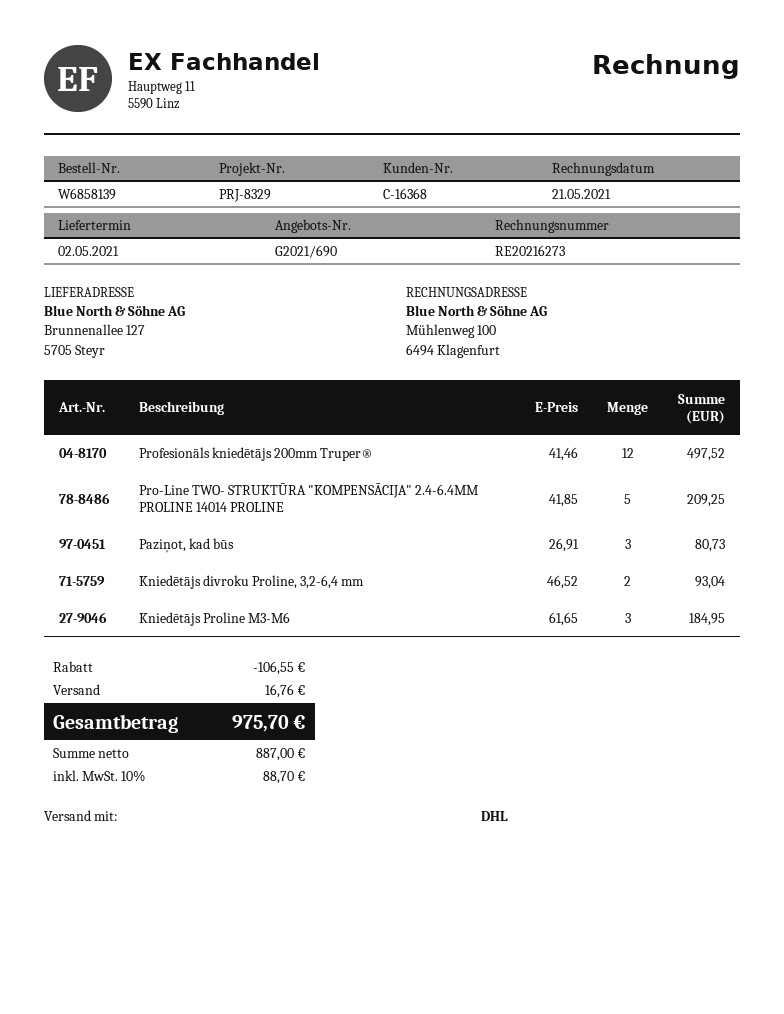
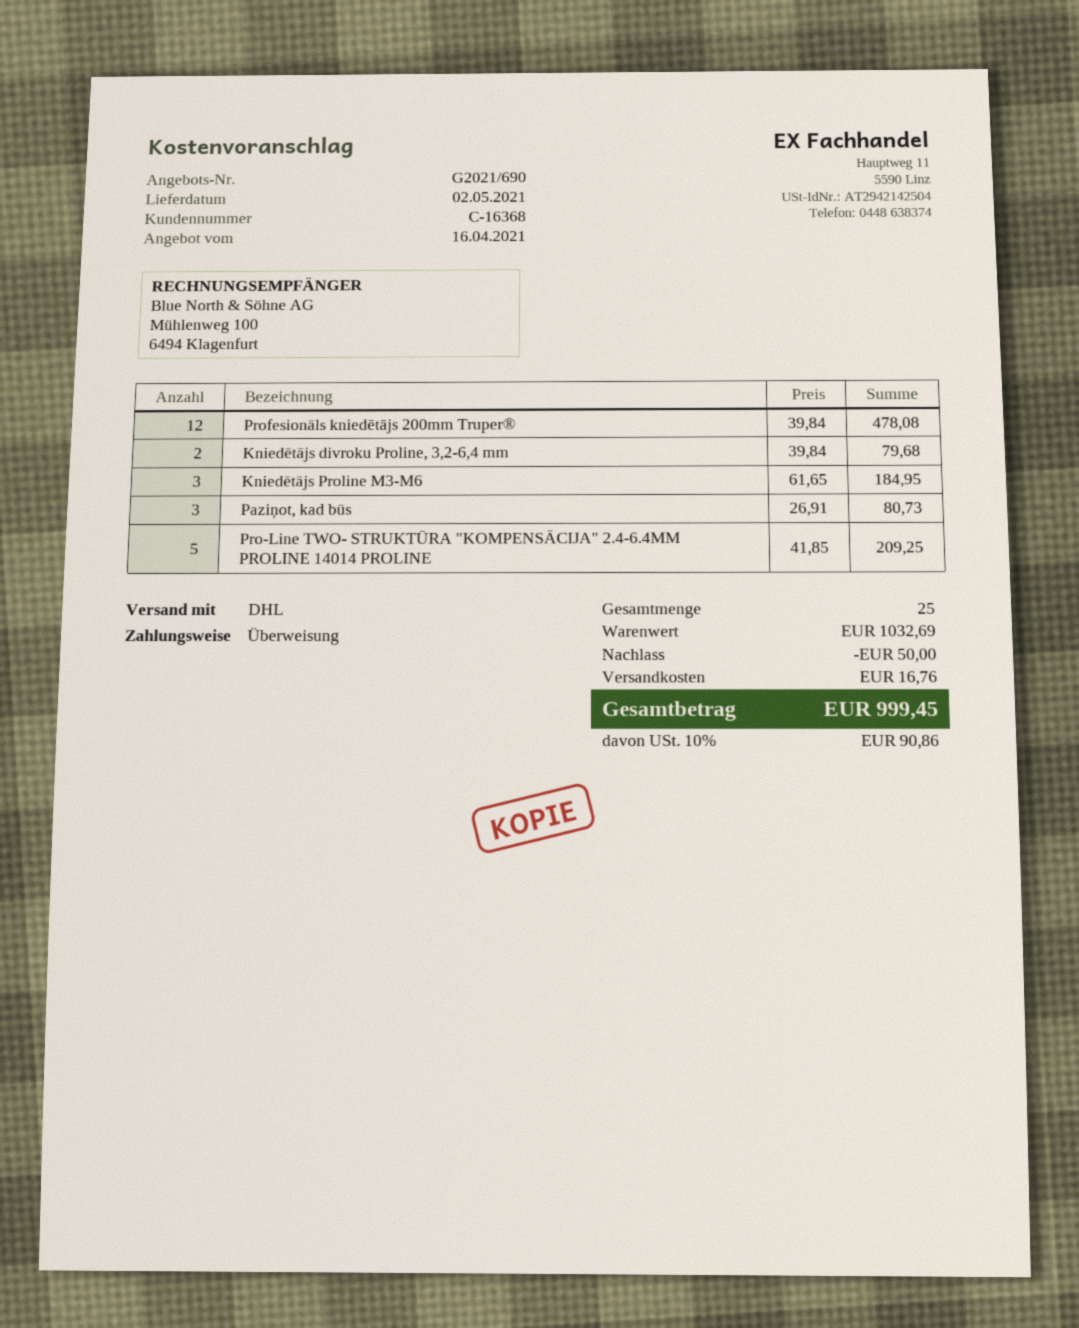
Profesionāls kniedētājs 200mm Truper®: 12 x 41.46 = 497.52 -> 12 x 39.84 = 478.08
Kniedētājs divroku Proline, 3,2-6,4 mm: 2 x 46.52 = 93.04 -> 2 x 39.84 = 79.68
discount: 106.55 -> 50.00
tax: 10% = 88.70 -> 10% = 90.86
total: 975.70 -> 999.45

